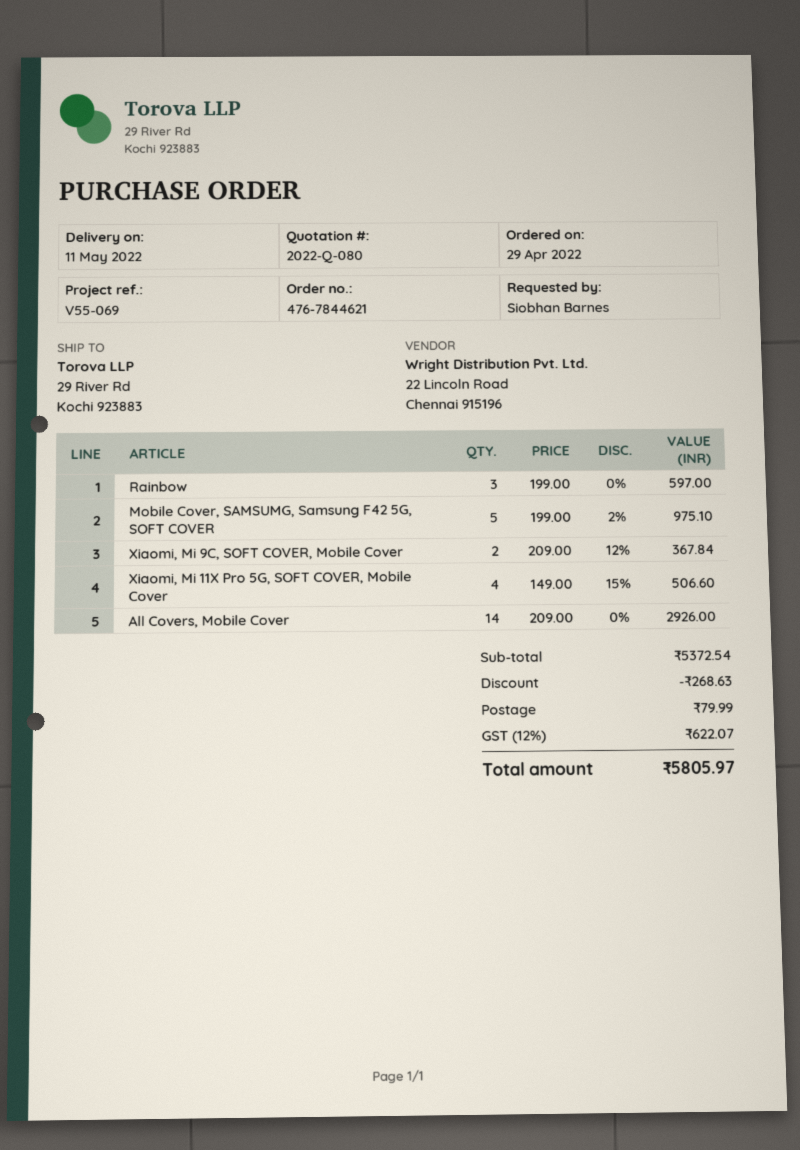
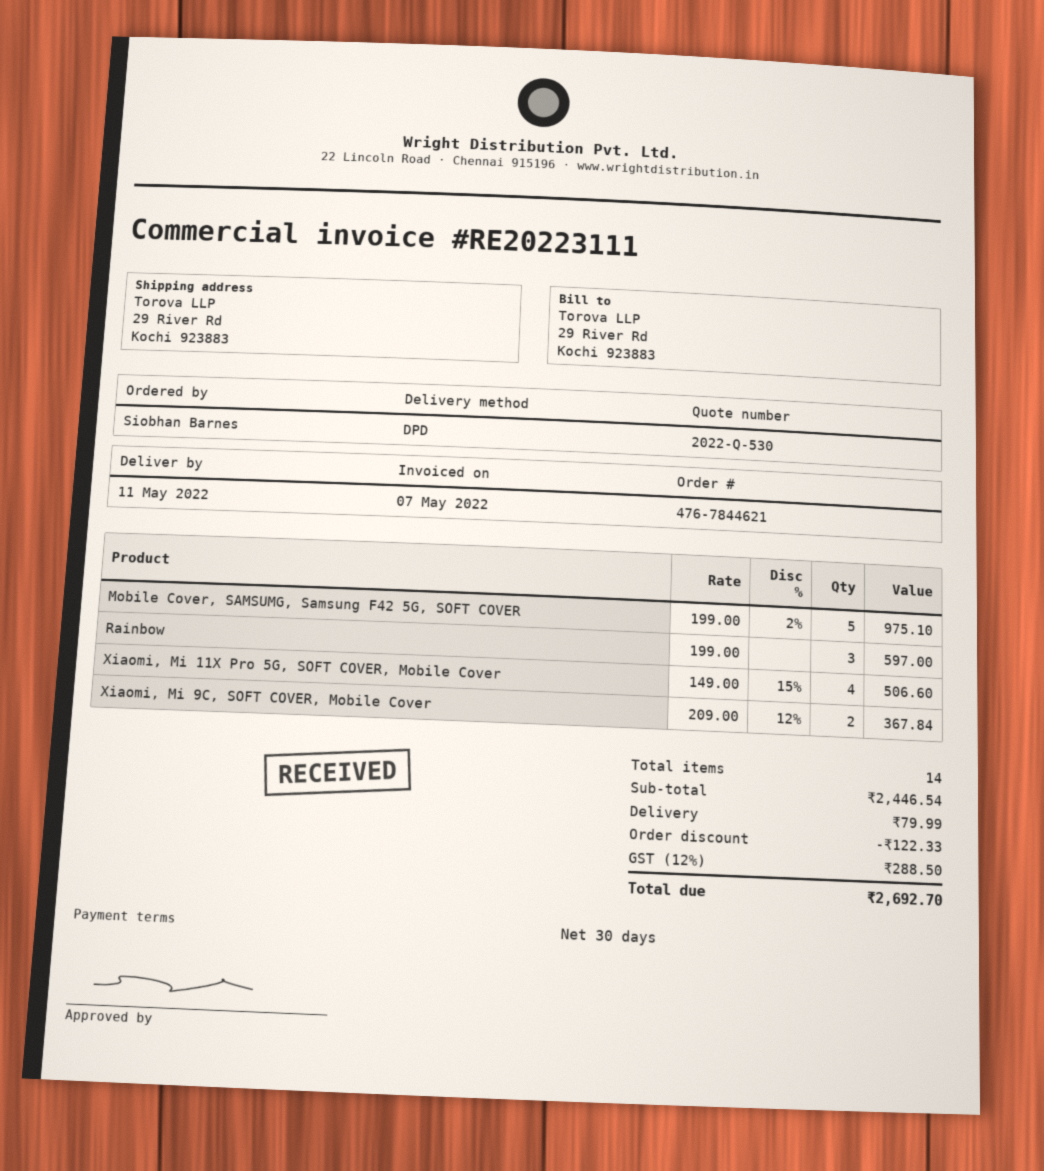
quote number: 2022-Q-080 -> 2022-Q-530
All Covers, Mobile Cover: 14 x 209.00 = 2926.00 -> none
subtotal: 5372.54 -> 2446.54
discount: 268.63 -> 122.33
tax: 12% = 622.07 -> 12% = 288.50
total: 5805.97 -> 2692.70

